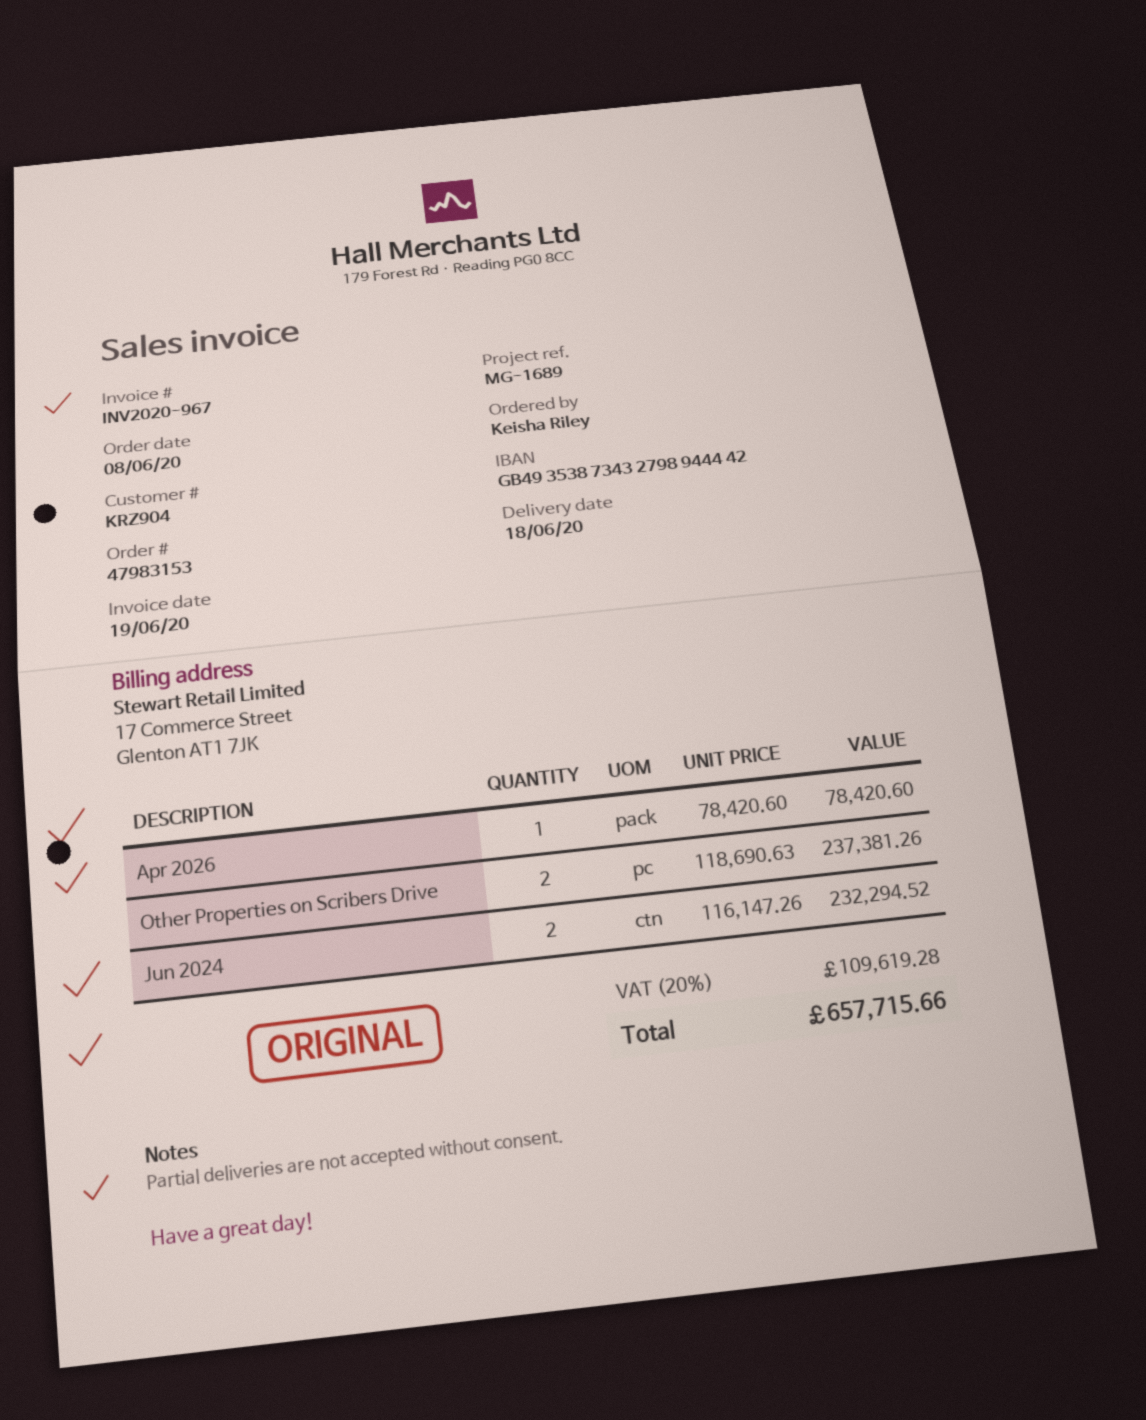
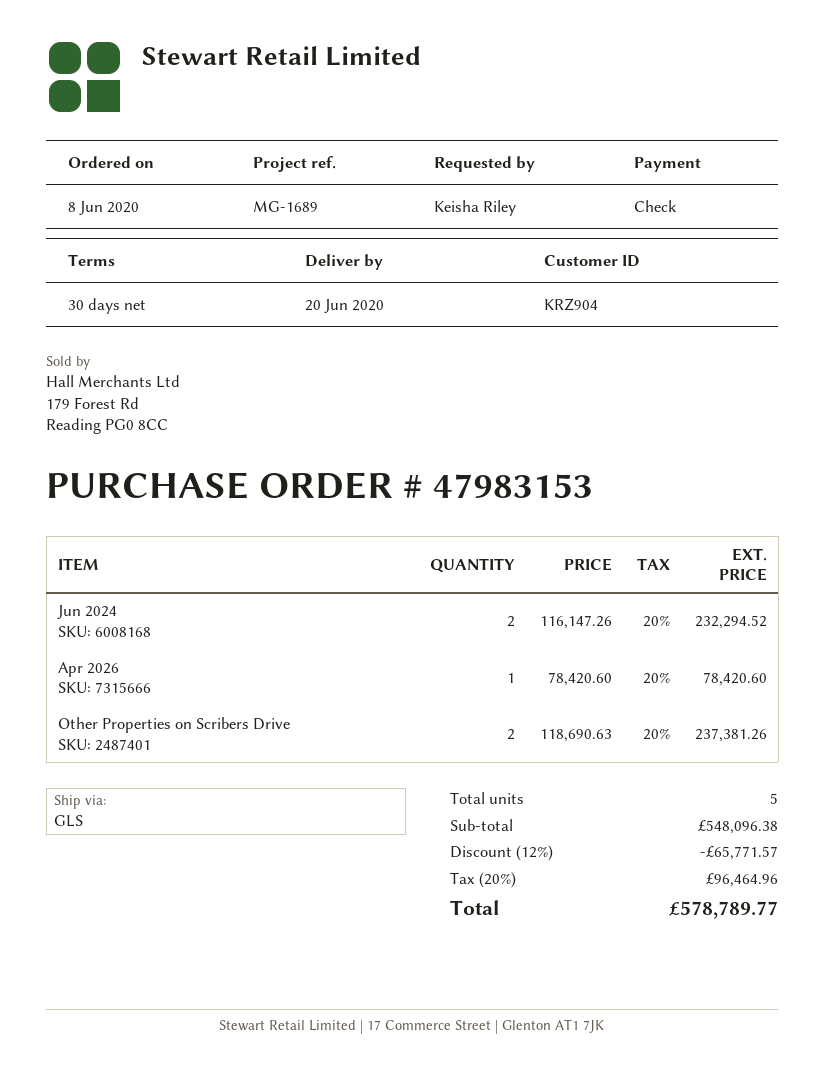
delivery date: 2020-06-18 -> 2020-06-20
discount: none -> 12% = 65771.57
tax: 20% = 109619.28 -> 20% = 96464.96
total: 657715.66 -> 578789.77

